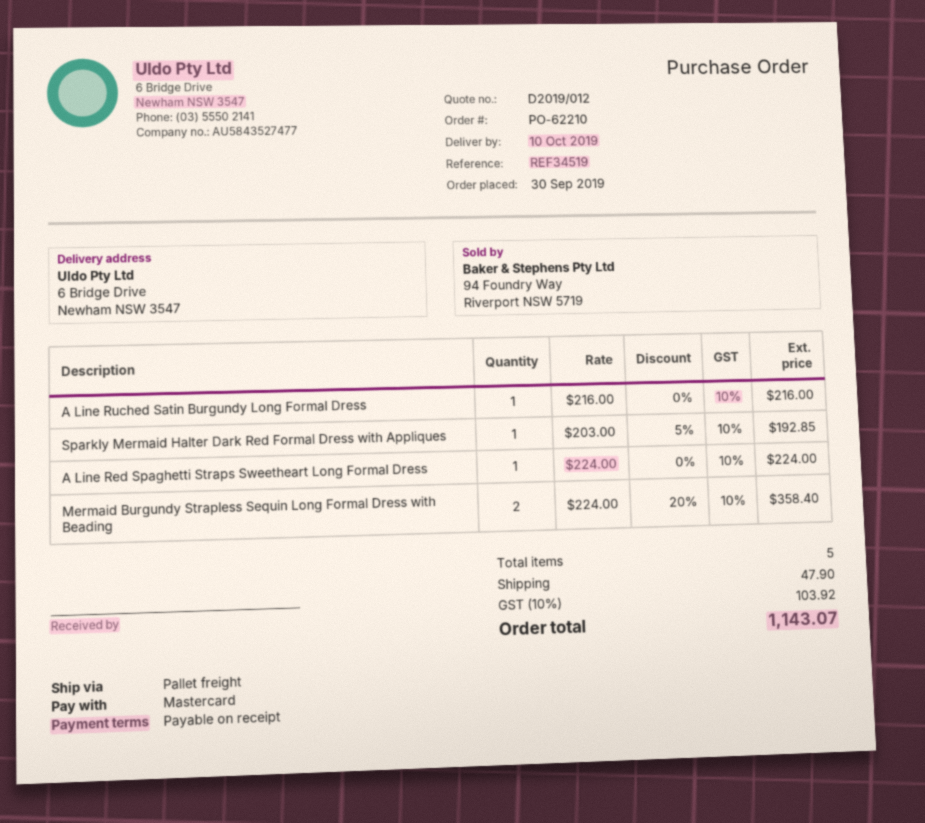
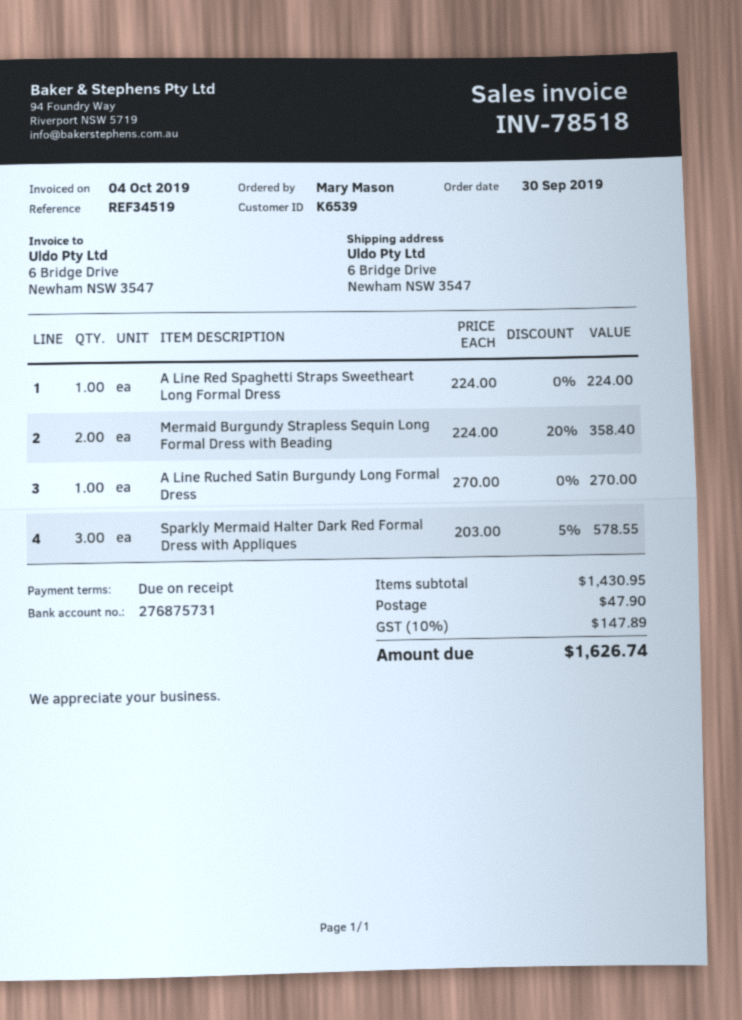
A Line Ruched Satin Burgundy Long Formal Dress: 1 x 216.00 = 216.00 -> 1 x 270.00 = 270.00
Sparkly Mermaid Halter Dark Red Formal Dress with Appliques: 1 x 203.00 - 5% = 192.85 -> 3 x 203.00 - 5% = 578.55
tax: 10% = 103.92 -> 10% = 147.89
total: 1143.07 -> 1626.74

